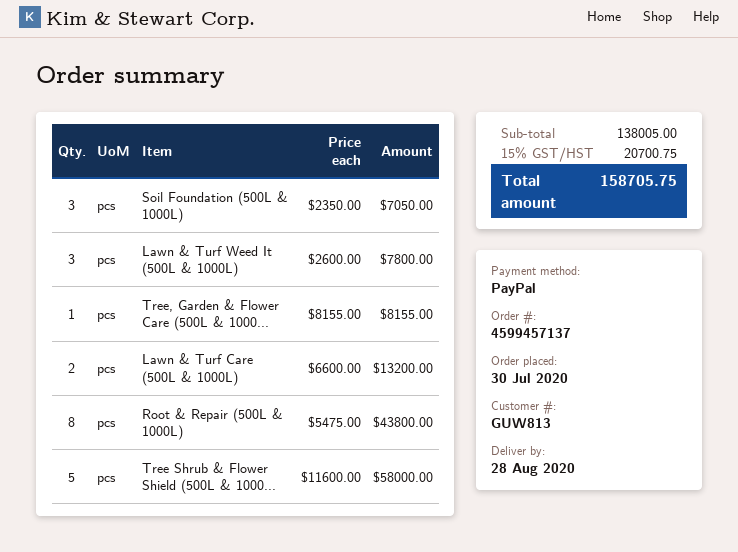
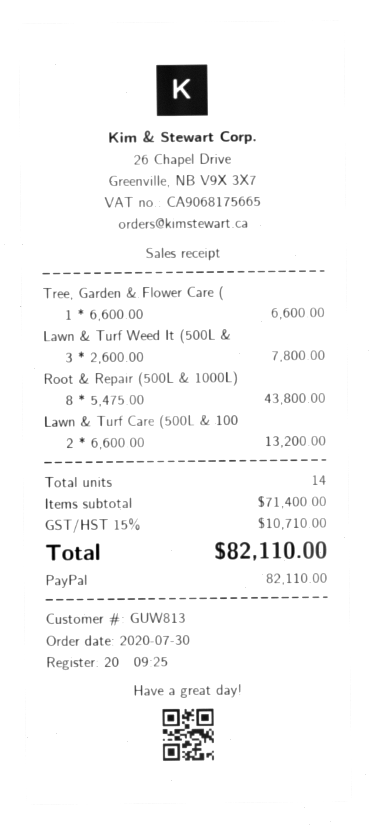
Soil Foundation (500L & 1000L): 3 x 2350.00 = 7050.00 -> none
Tree, Garden & Flower Care (500L & 1000...: 1 x 8155.00 = 8155.00 -> 1 x 6600.00 = 6600.00
Tree Shrub & Flower Shield (500L & 1000...: 5 x 11600.00 = 58000.00 -> none
subtotal: 138005.00 -> 71400.00
tax: 15% = 20700.75 -> 15% = 10710.00
total: 158705.75 -> 82110.00

